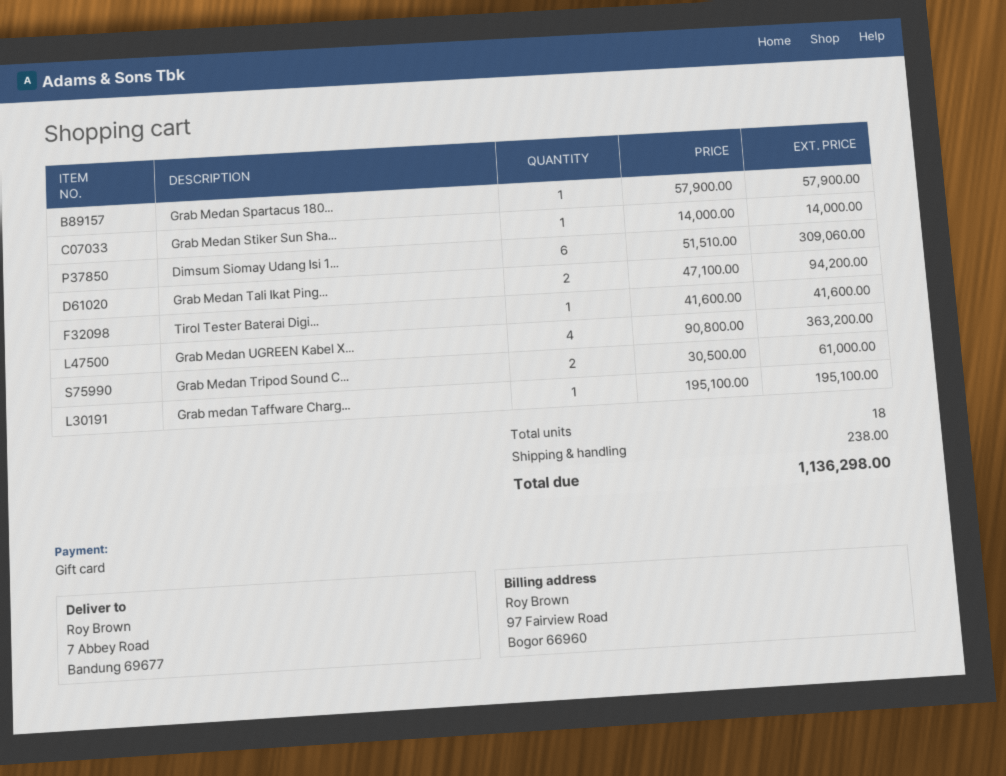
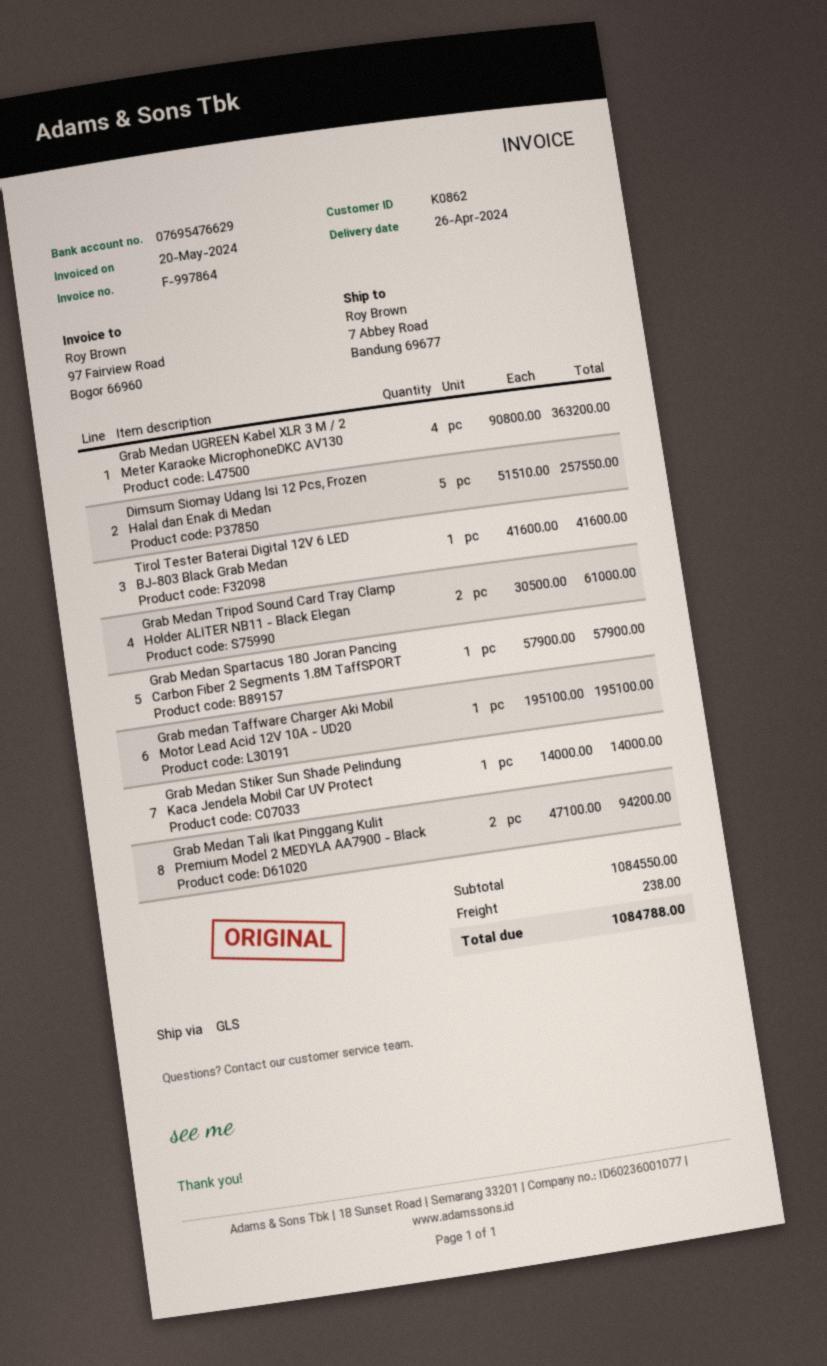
Dimsum Siomay Udang Isi 1...: 6 x 51510.00 = 309060.00 -> 5 x 51510.00 = 257550.00
total: 1136298.00 -> 1084788.00

